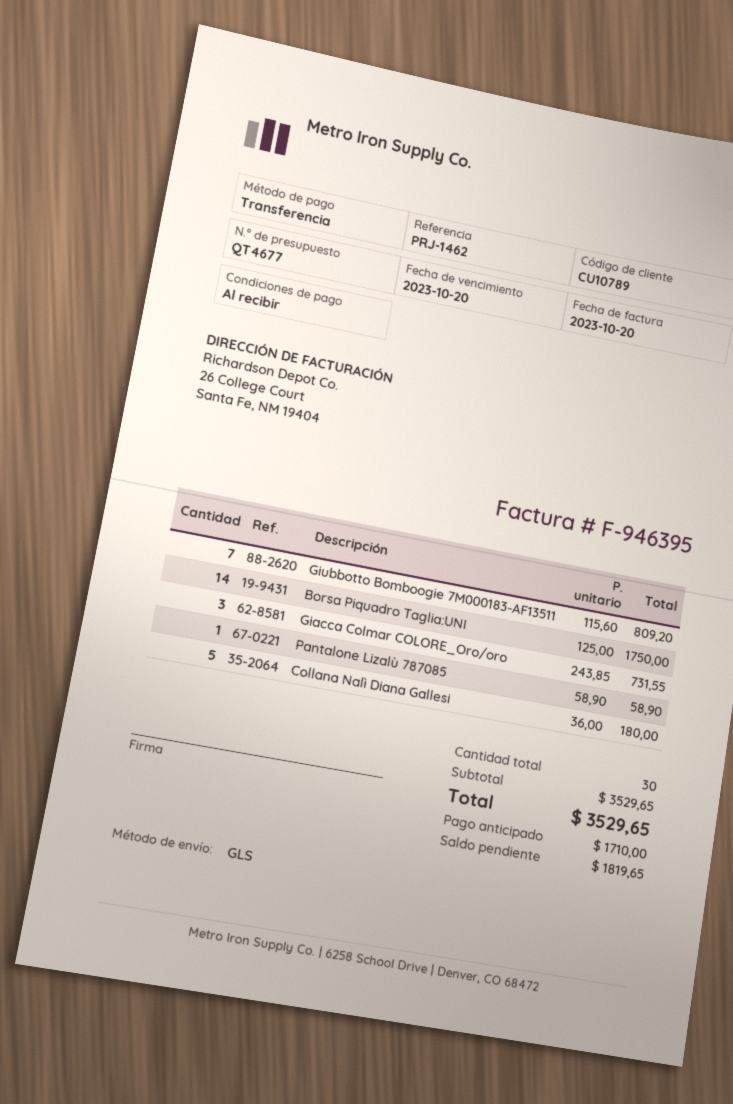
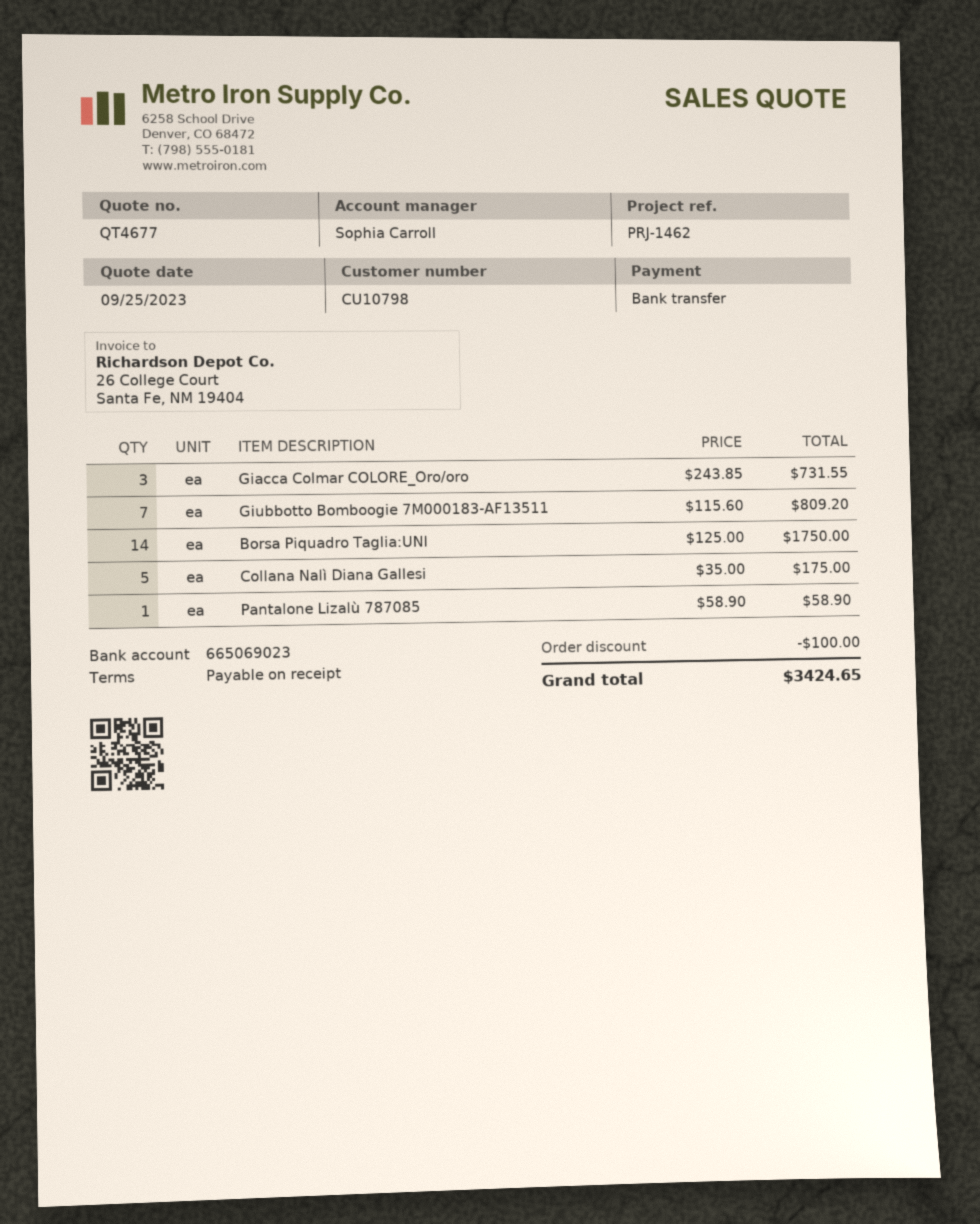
customer number: CU10789 -> CU10798
Collana Nalì Diana Gallesi: 5 x 36.00 = 180.00 -> 5 x 35.00 = 175.00
discount: none -> 100.00
total: 3529.65 -> 3424.65

